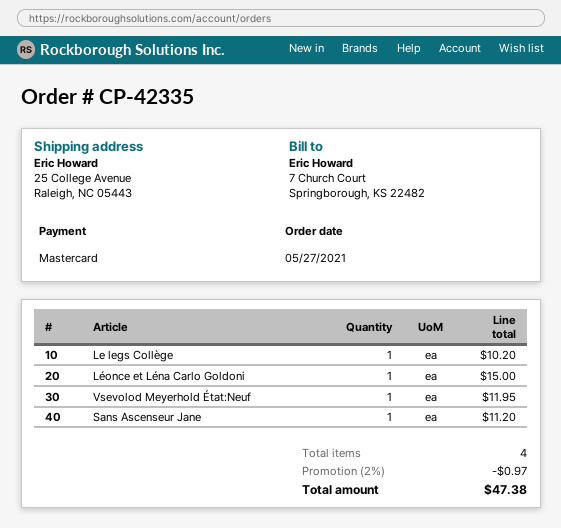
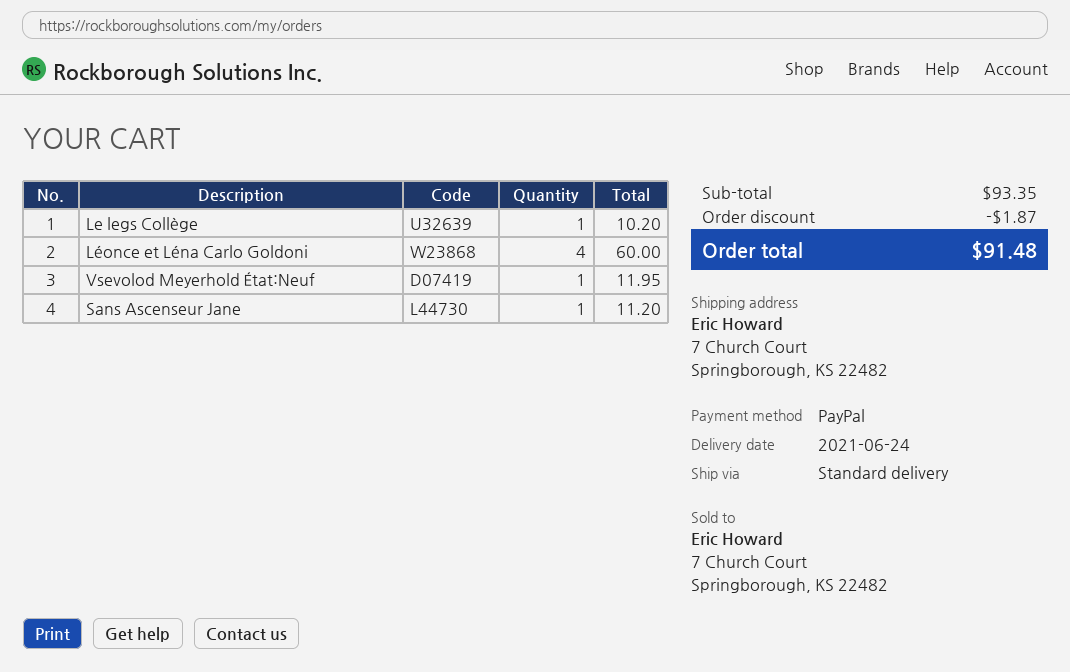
payment method: Mastercard -> PayPal
ship to: 25 College Avenue, Raleigh, NC 05443 -> 7 Church Court, Springborough, KS 22482
Léonce et Léna Carlo Goldoni: 1 for 15.00 -> 4 for 60.00
discount: 0.97 -> 1.87
total: 47.38 -> 91.48

